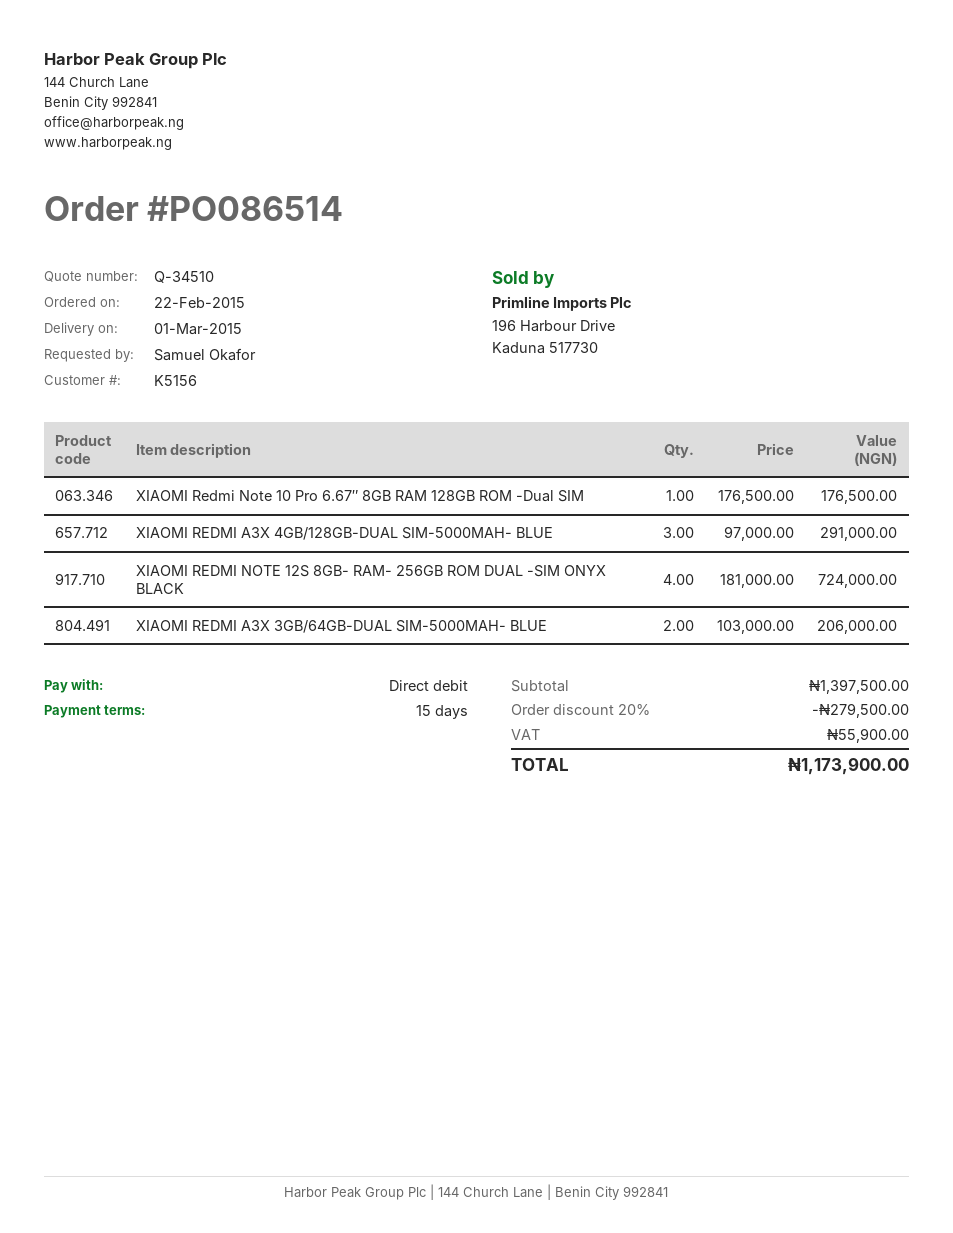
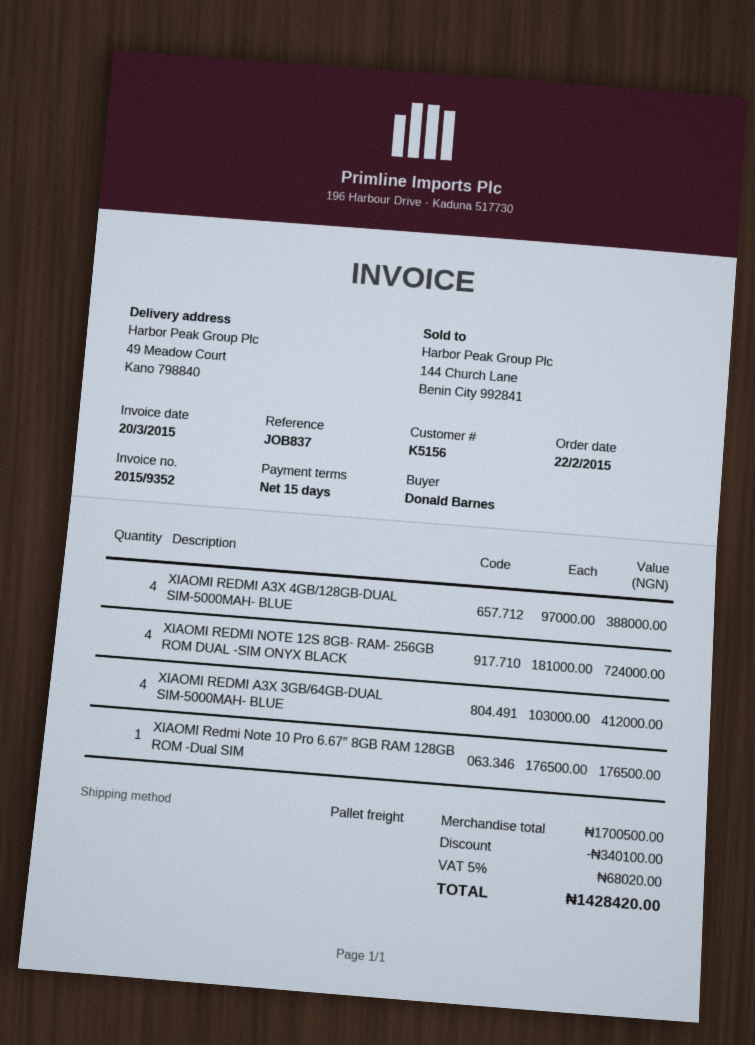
ordered by: Samuel Okafor -> Donald Barnes
XIAOMI REDMI A3X 4GB/128GB-DUAL SIM-5000MAH- BLUE: 3 x 97000.00 = 291000.00 -> 4 x 97000.00 = 388000.00
XIAOMI REDMI A3X 3GB/64GB-DUAL SIM-5000MAH- BLUE: 2 x 103000.00 = 206000.00 -> 4 x 103000.00 = 412000.00
subtotal: 1397500.00 -> 1700500.00
discount: 279500.00 -> 340100.00
tax: 55900.00 -> 68020.00
total: 1173900.00 -> 1428420.00

